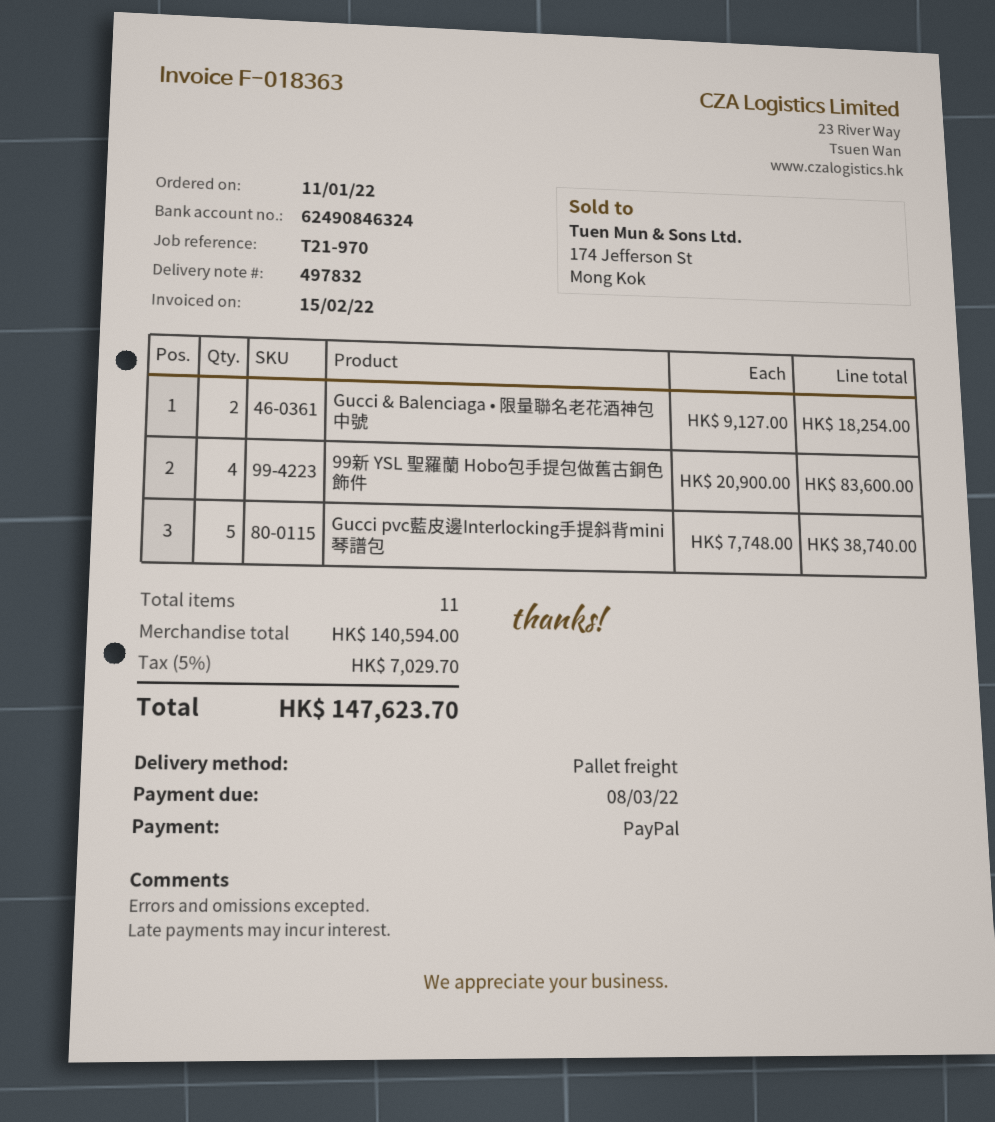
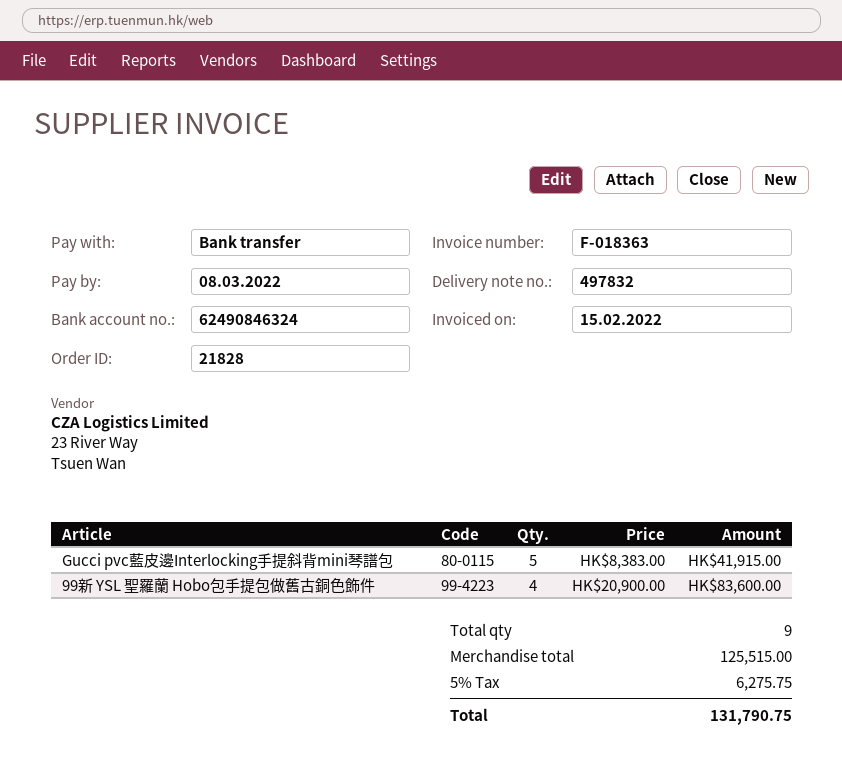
payment method: PayPal -> bank transfer
Gucci & Balenciaga • 限量聯名老花酒神包 中號: 2 x 9127.00 = 18254.00 -> none
Gucci pvc藍皮邊Interlocking手提斜背mini琴譜包: 5 x 7748.00 = 38740.00 -> 5 x 8383.00 = 41915.00
total quantity: 11 -> 9
subtotal: 140594.00 -> 125515.00
tax: 5% = 7029.70 -> 5% = 6275.75
total: 147623.70 -> 131790.75

